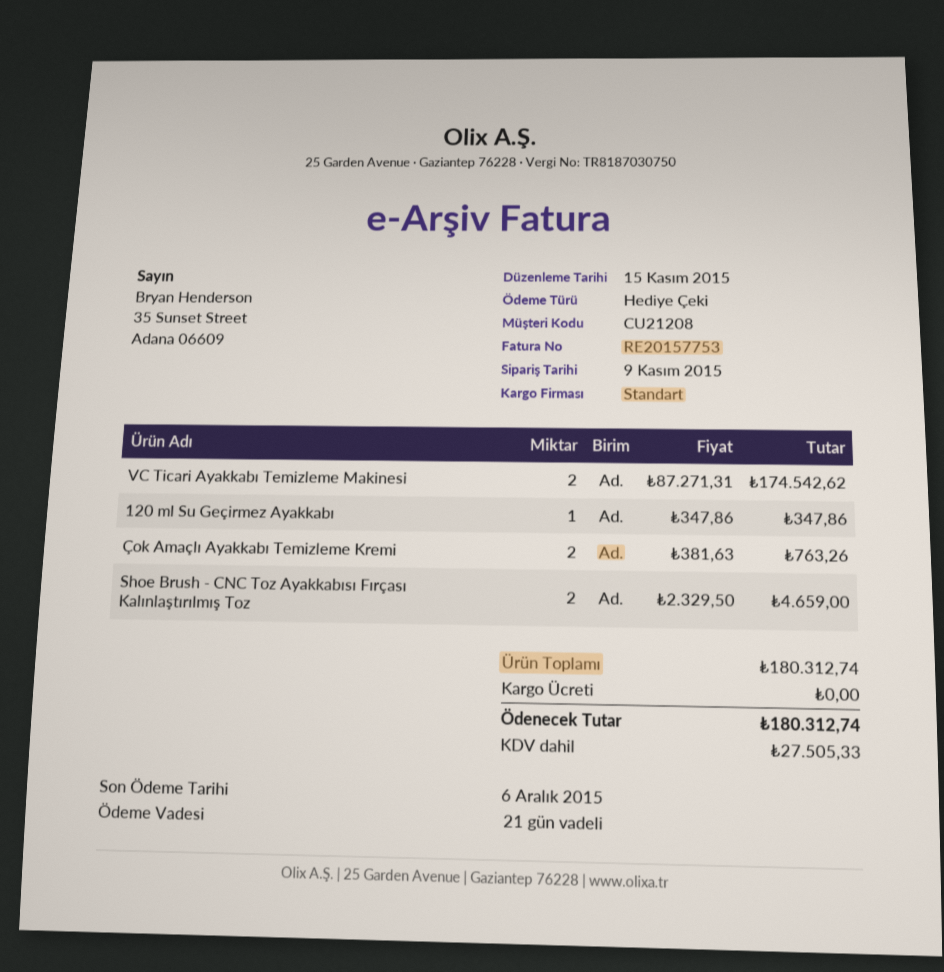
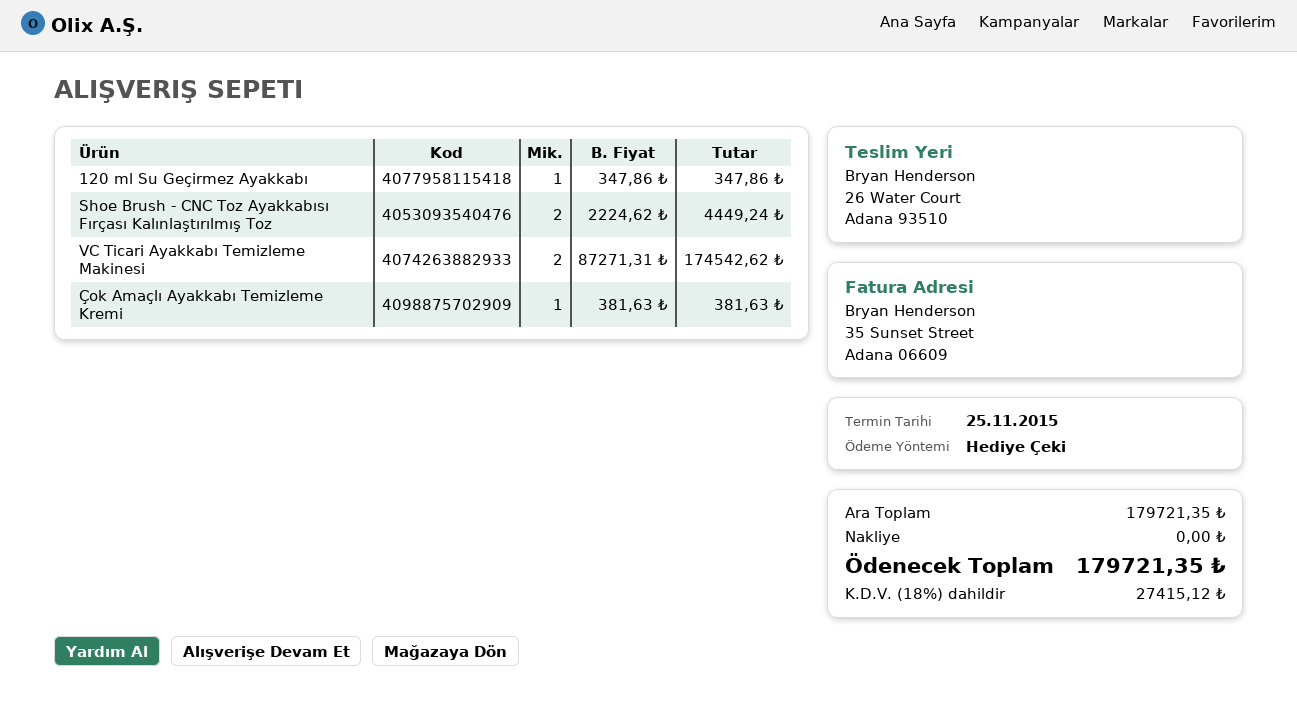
Çok Amaçlı Ayakkabı Temizleme Kremi: 2 x 381.63 = 763.26 -> 1 x 381.63 = 381.63
Shoe Brush - CNC Toz Ayakkabısı Fırçası Kalınlaştırılmış Toz: 2 x 2329.50 = 4659.00 -> 2 x 2224.62 = 4449.24
subtotal: 180312.74 -> 179721.35
tax: 27505.33 -> 27415.12
total: 180312.74 -> 179721.35

